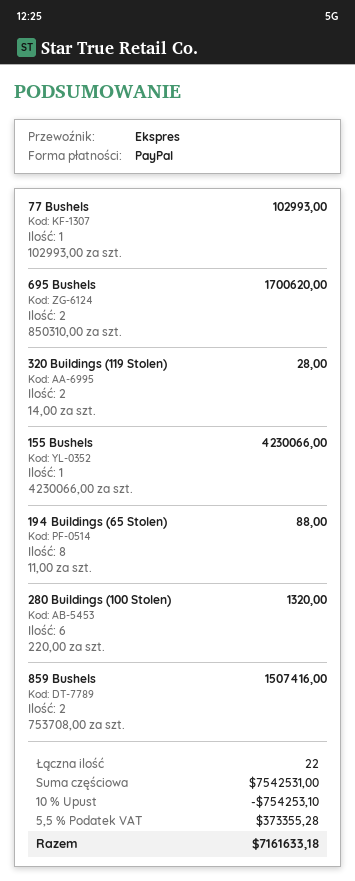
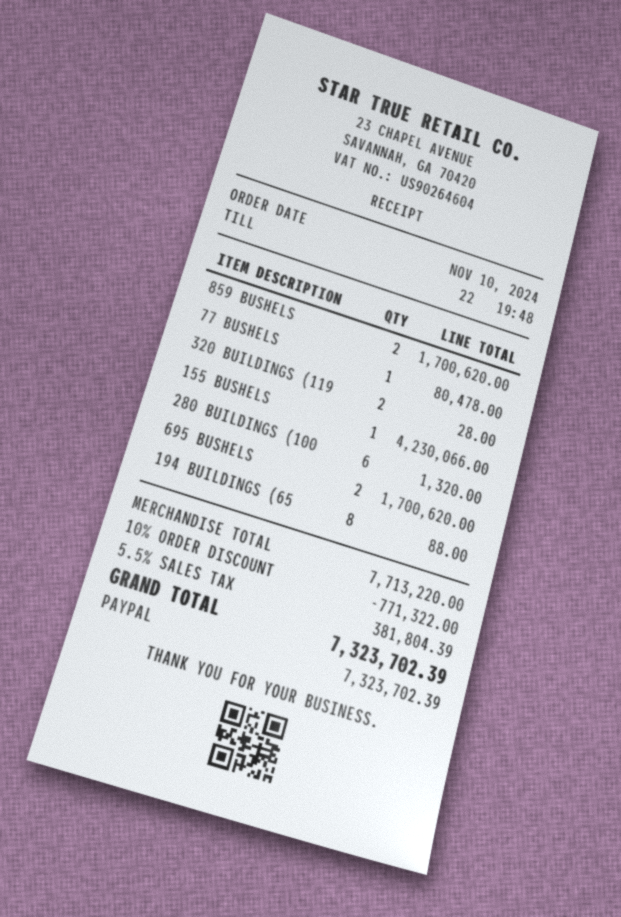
77 Bushels: 1 for 102993.00 -> 1 for 80478.00
859 Bushels: 2 for 1507416.00 -> 2 for 1700620.00
subtotal: 7542531.00 -> 7713220.00
discount: 10% = 754253.10 -> 10% = 771322.00
tax: 5.5% = 373355.28 -> 5.5% = 381804.39
total: 7161633.18 -> 7323702.39

